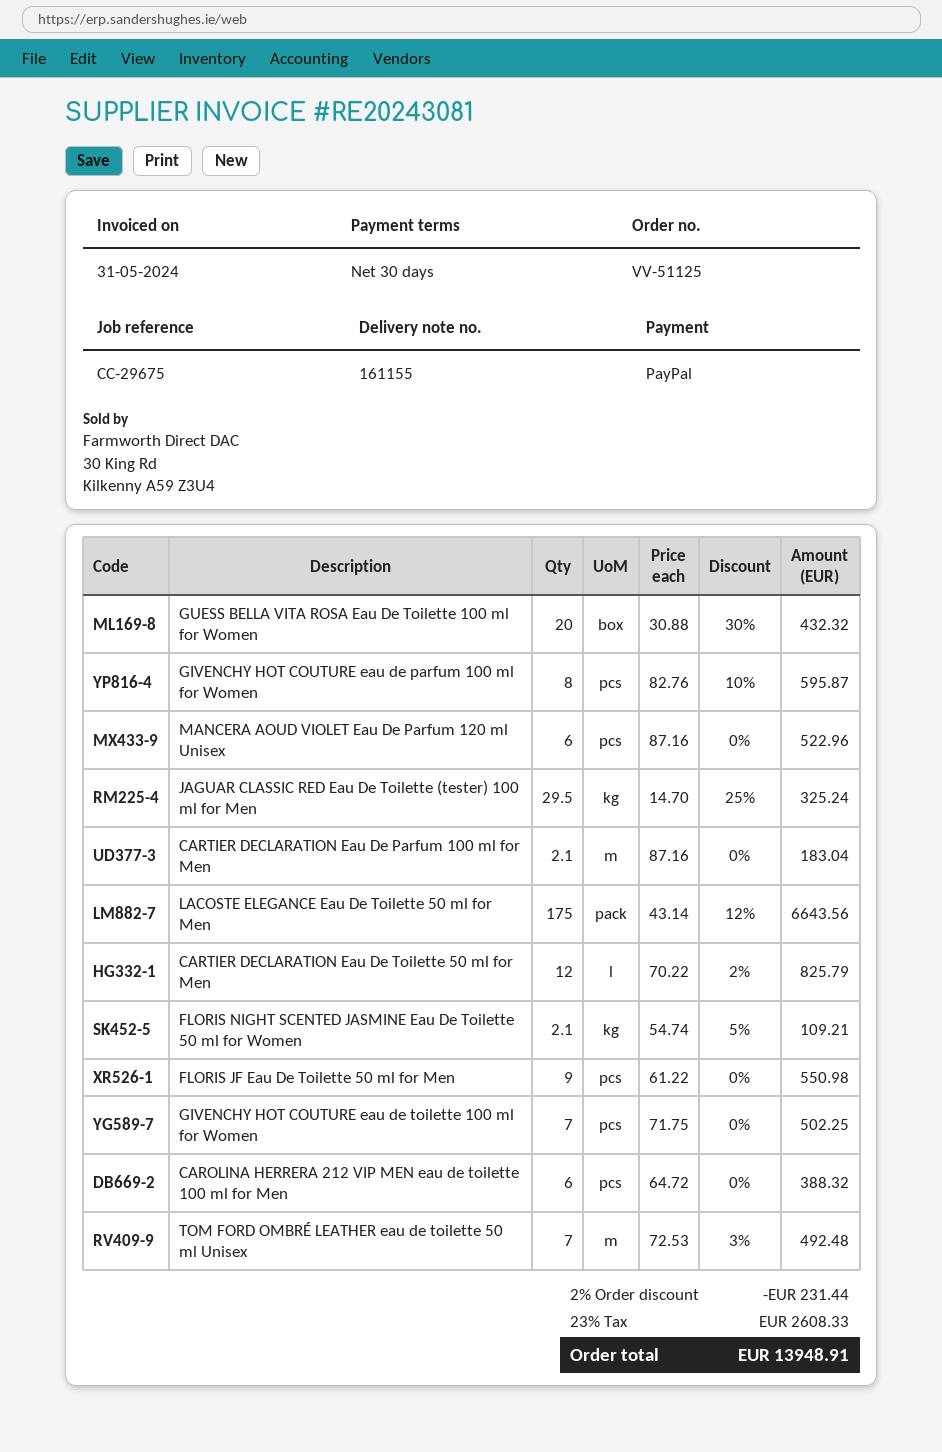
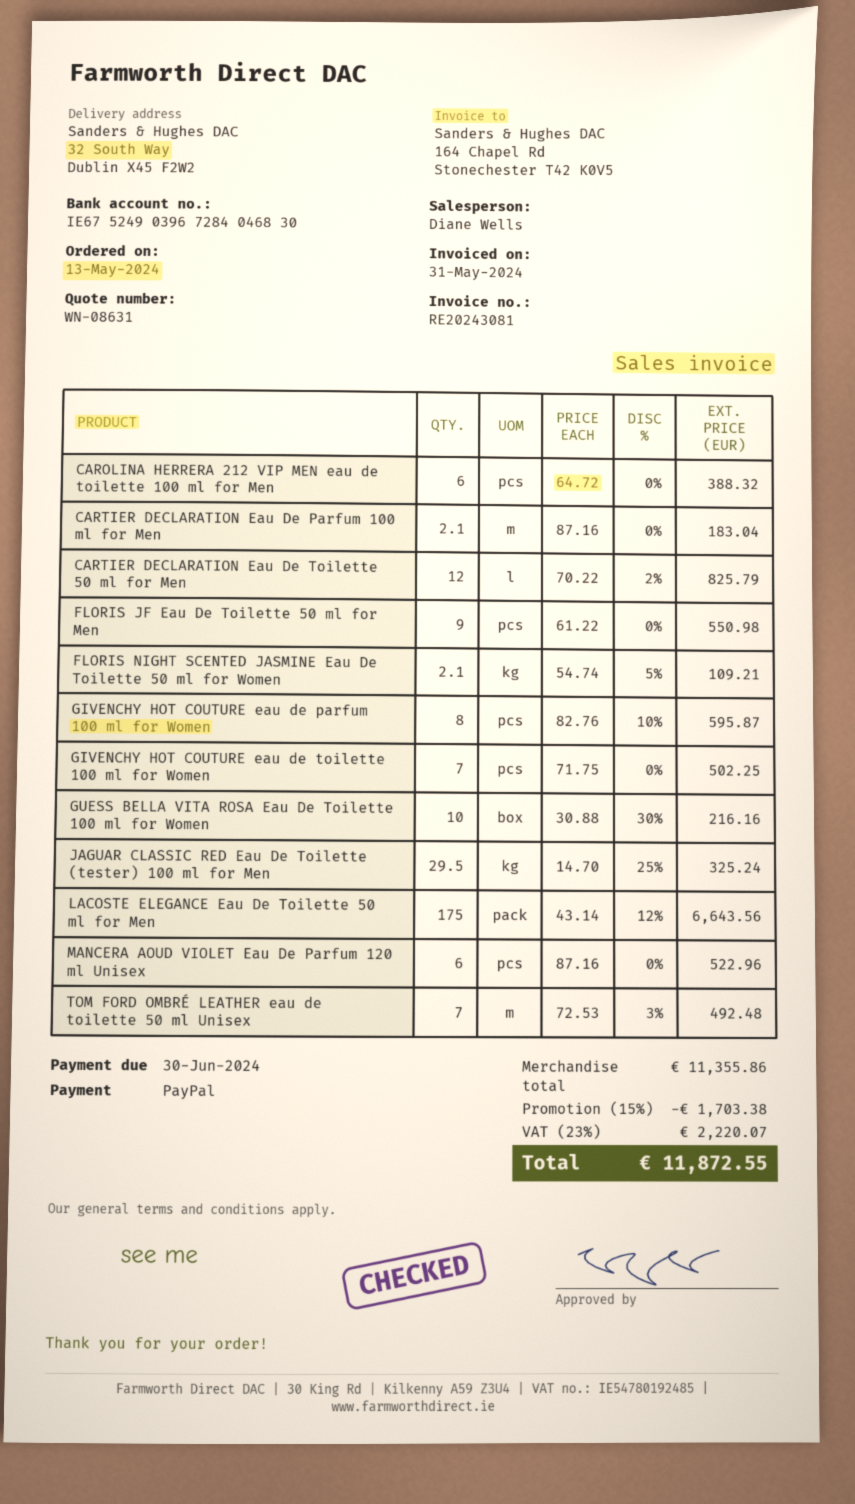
GUESS BELLA VITA ROSA Eau De Toilette 100 ml for Women: 20 x 30.88 - 30% = 432.32 -> 10 x 30.88 - 30% = 216.16
discount: 2% = 231.44 -> 15% = 1703.38
tax: 23% = 2608.33 -> 23% = 2220.07
total: 13948.91 -> 11872.55

